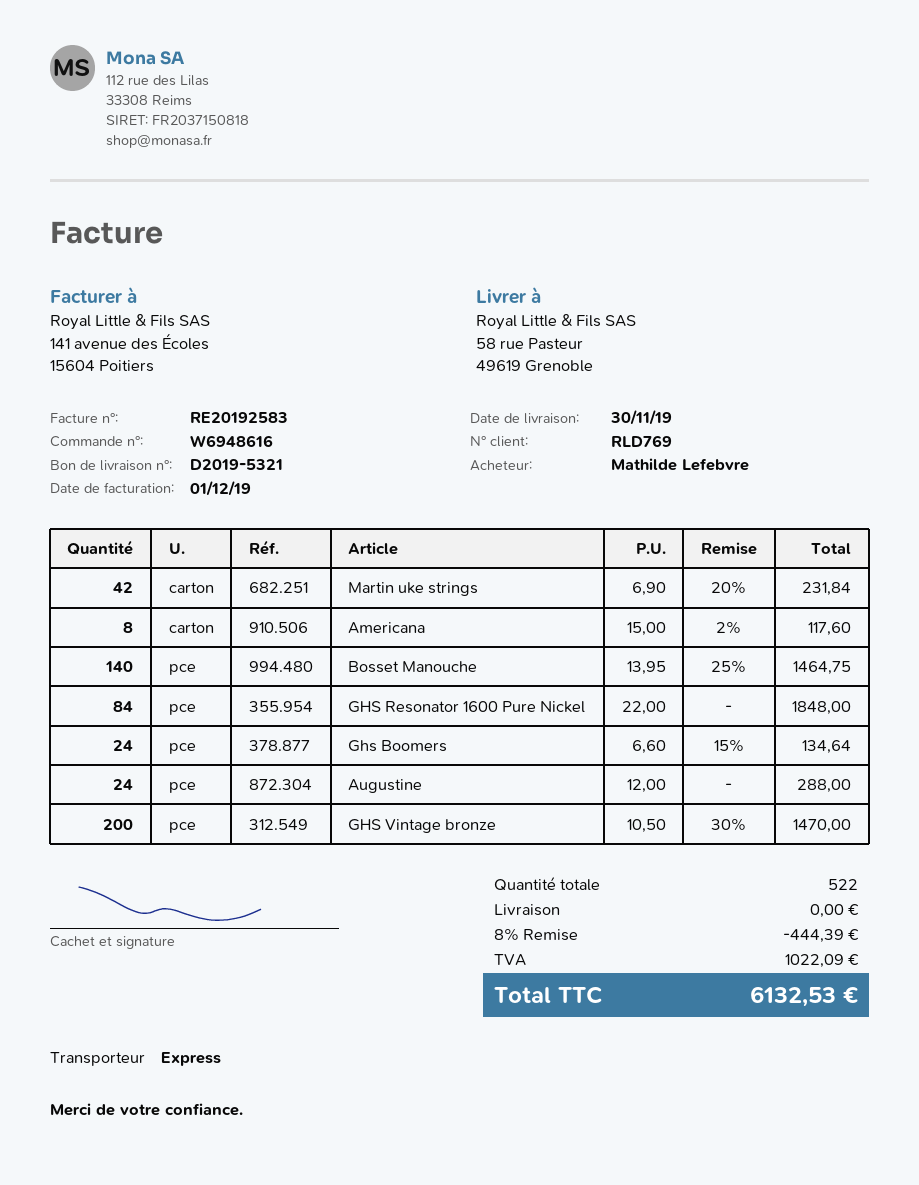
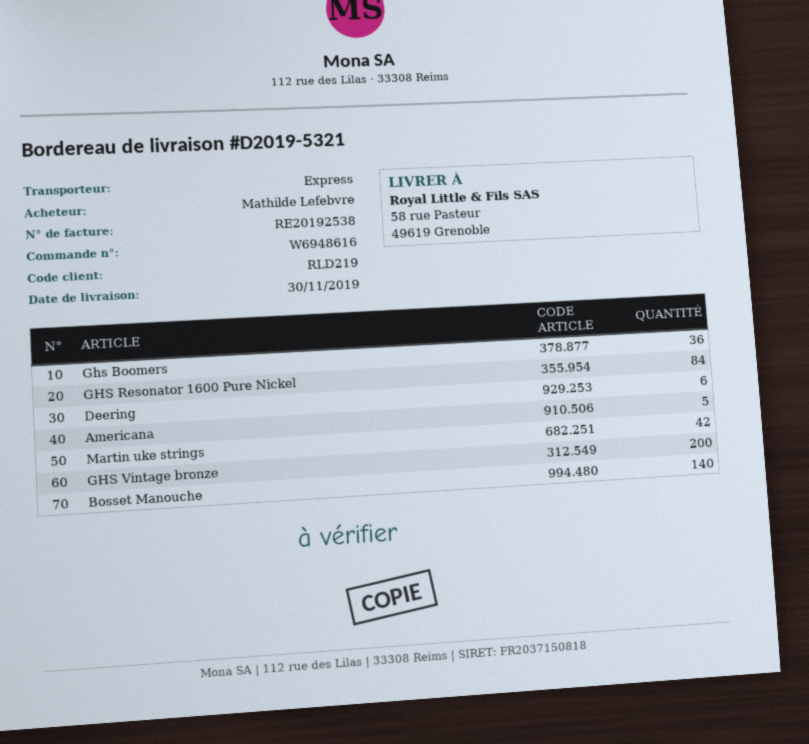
invoice number: RE20192583 -> RE20192538
customer number: RLD769 -> RLD219
Americana: 8 -> 5
Ghs Boomers: 24 -> 36
Augustine: 24 -> none
Deering: none -> 6

